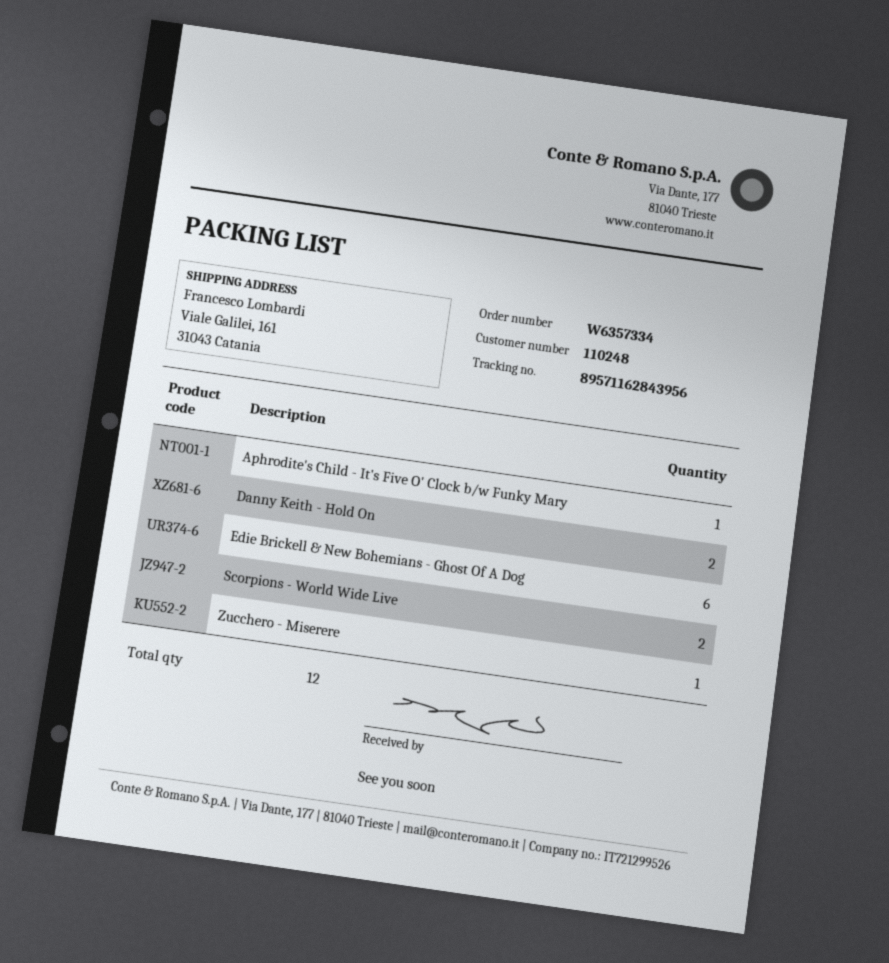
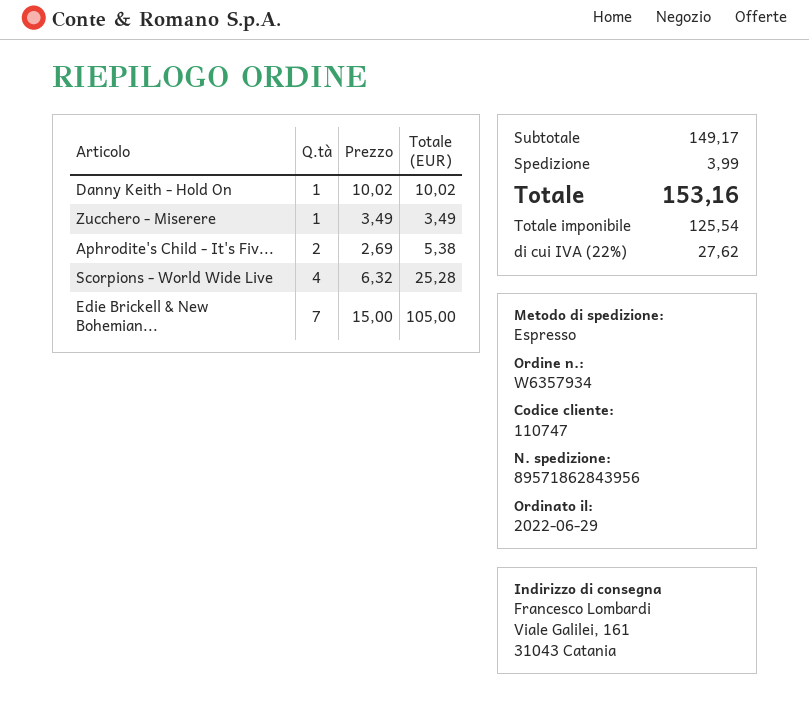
order number: W6357334 -> W6357934
customer number: 110248 -> 110747
tracking number: 89571162843956 -> 89571862843956
Aphrodite's Child - It's Five O' Clock b/w Funky Mary: 1 -> 2
Danny Keith - Hold On: 2 -> 1
Edie Brickell & New Bohemians - Ghost Of A Dog: 6 -> 7
Scorpions - World Wide Live: 2 -> 4

